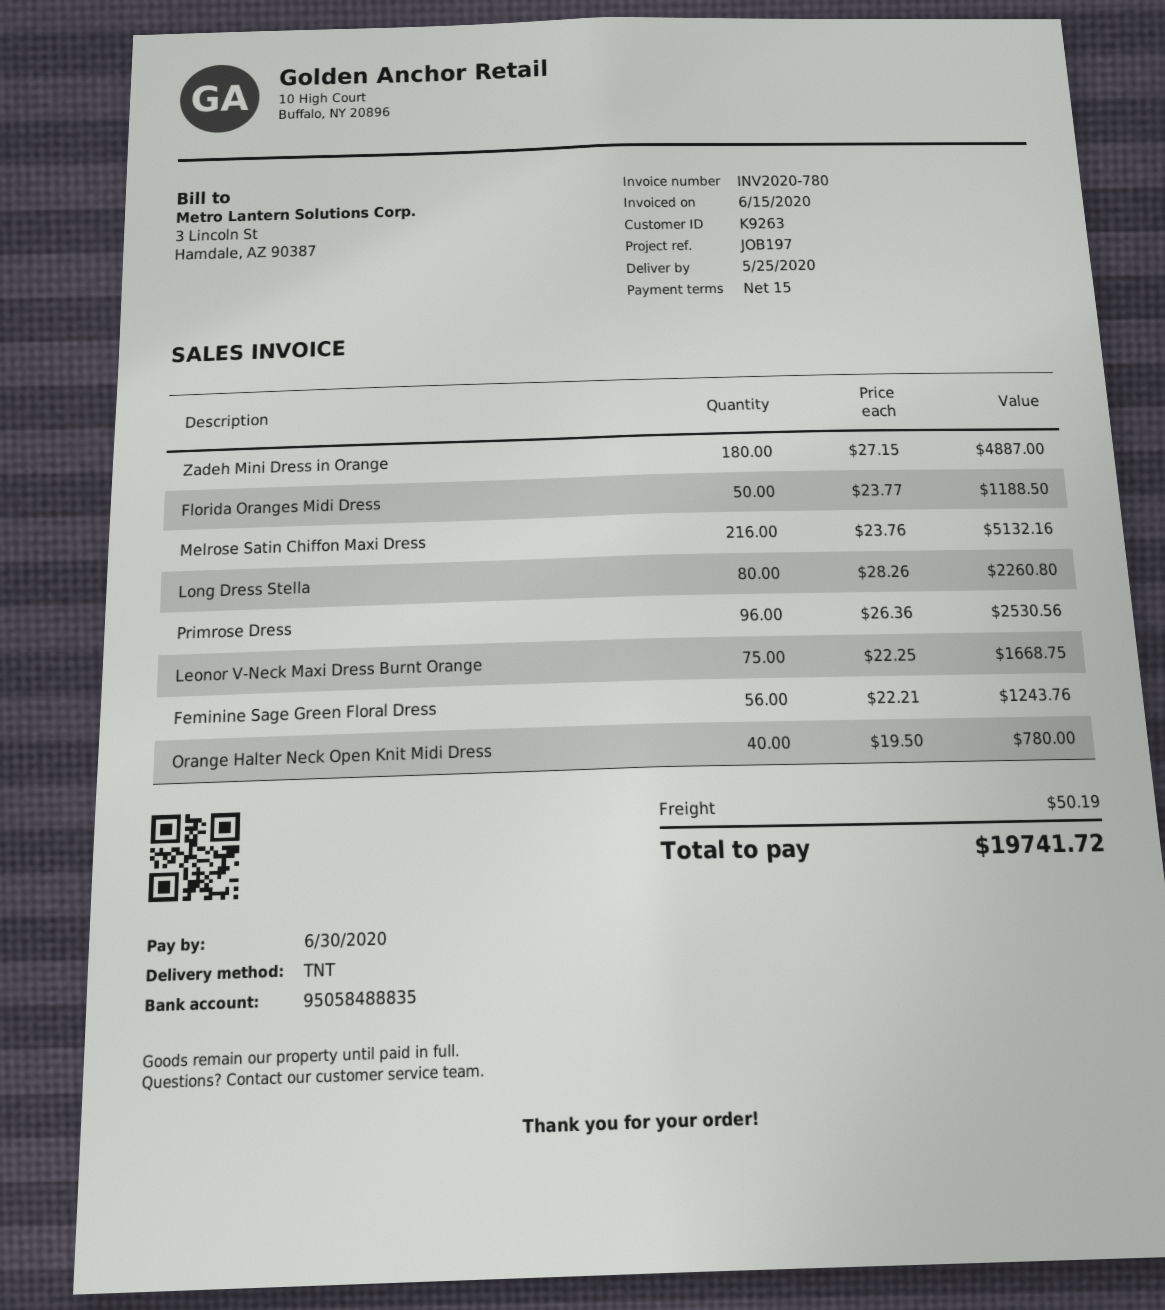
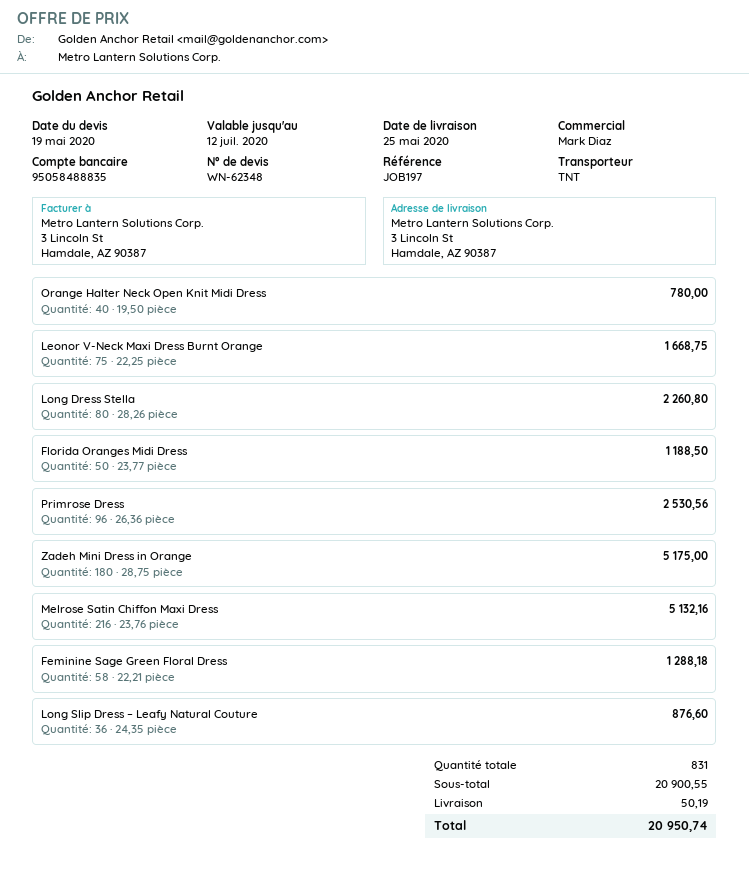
Zadeh Mini Dress in Orange: 180 x 27.15 = 4887.00 -> 180 x 28.75 = 5175.00
Feminine Sage Green Floral Dress: 56 x 22.21 = 1243.76 -> 58 x 22.21 = 1288.18
Long Slip Dress – Leafy Natural Couture: none -> 36 x 24.35 = 876.60
total: 19741.72 -> 20950.74

